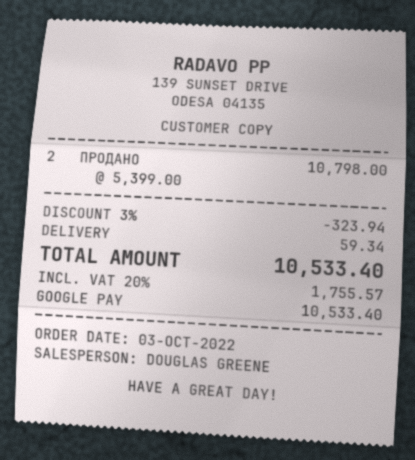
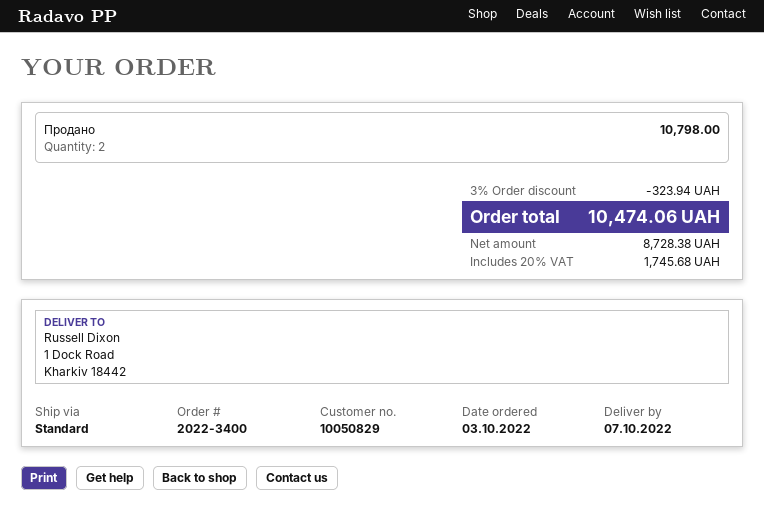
shipping: 59.34 -> none
tax: 20% = 1755.57 -> 20% = 1745.68
total: 10533.40 -> 10474.06

